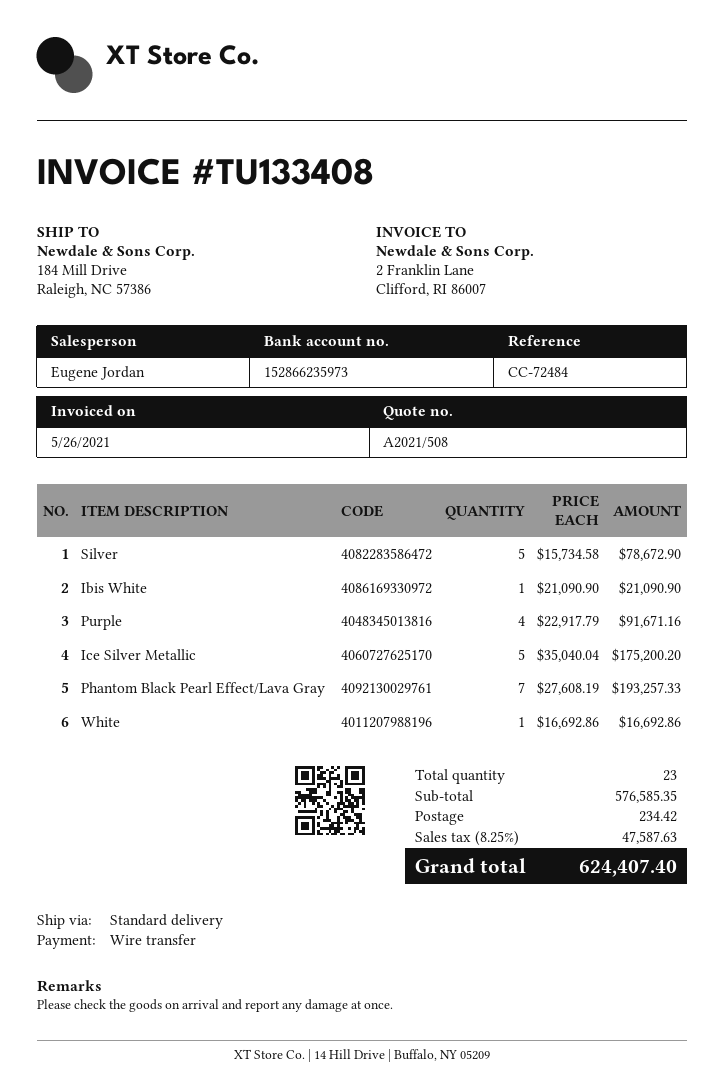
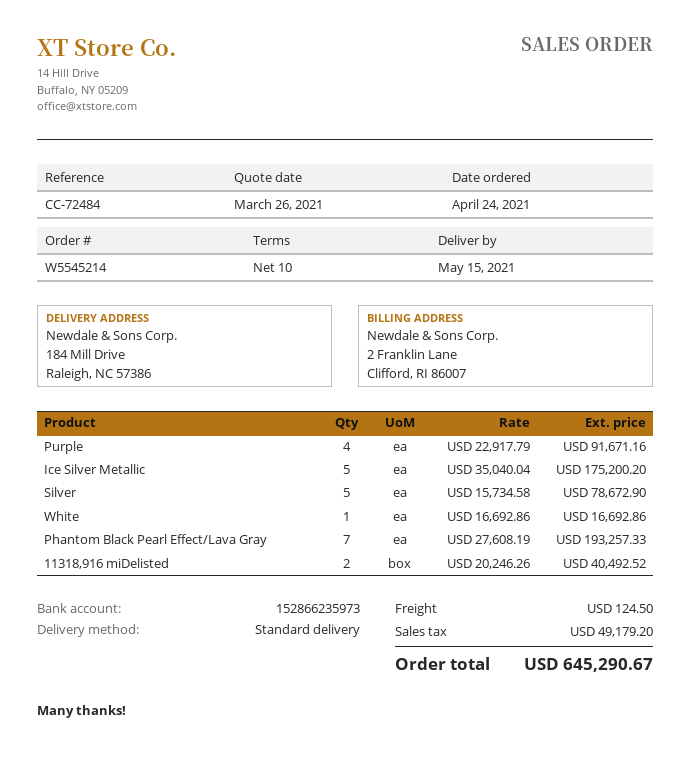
Ibis White: 1 x 21090.90 = 21090.90 -> none
11318,916 miDelisted: none -> 2 x 20246.26 = 40492.52
shipping: 234.42 -> 124.50
tax: 47587.63 -> 49179.20
total: 624407.40 -> 645290.67

